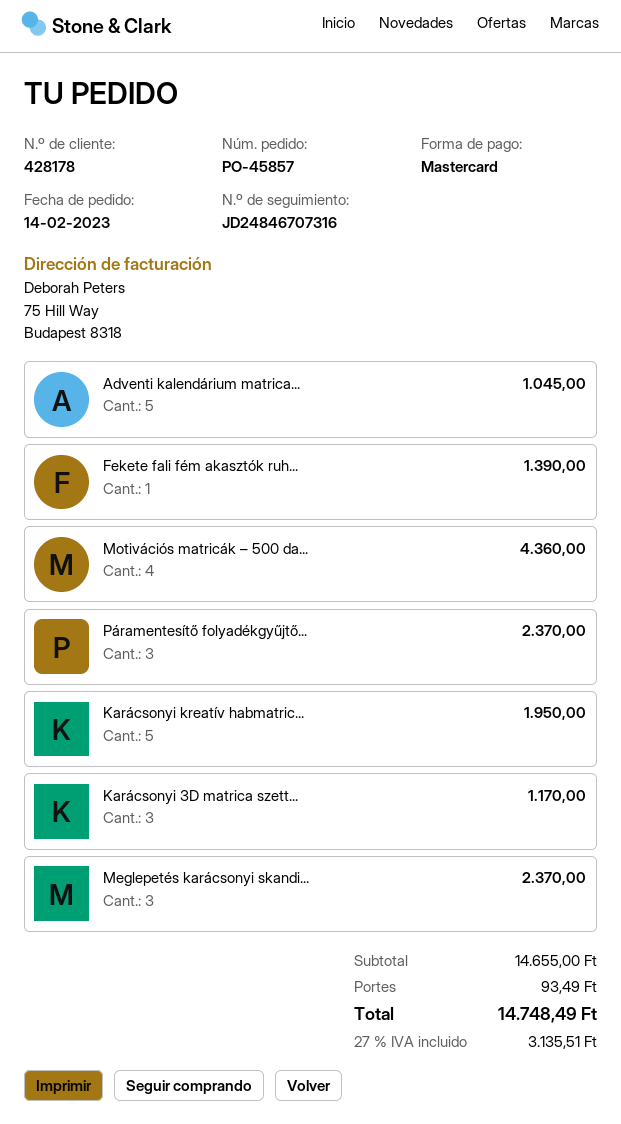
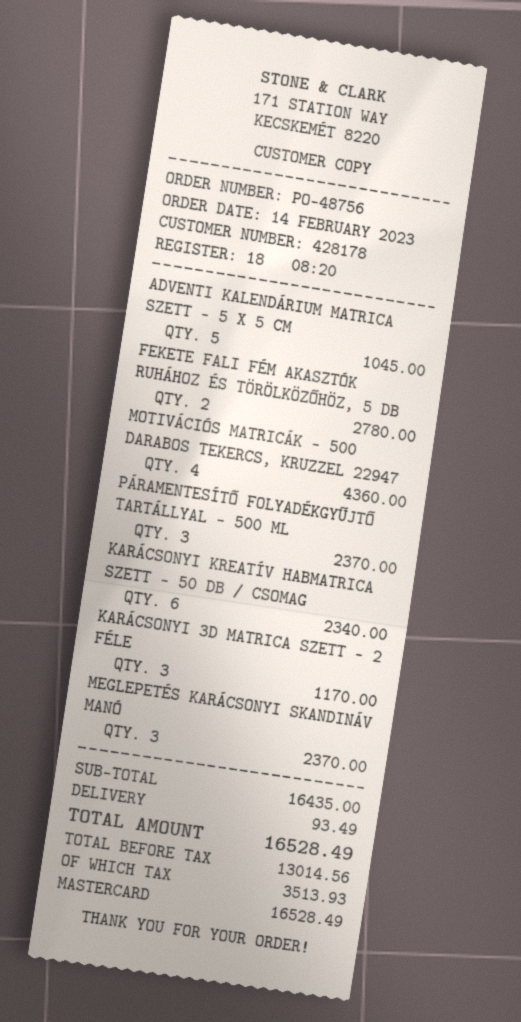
order number: PO-45857 -> PO-48756
Fekete fali fém akasztók ruh...: 1 for 1390.00 -> 2 for 2780.00
Karácsonyi kreatív habmatric...: 5 for 1950.00 -> 6 for 2340.00
subtotal: 14655.00 -> 16435.00
tax: 3135.51 -> 3513.93
total: 14748.49 -> 16528.49

